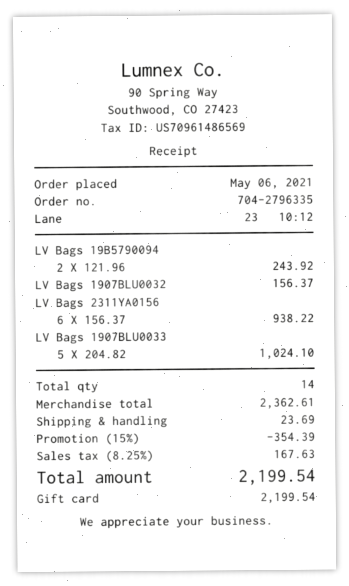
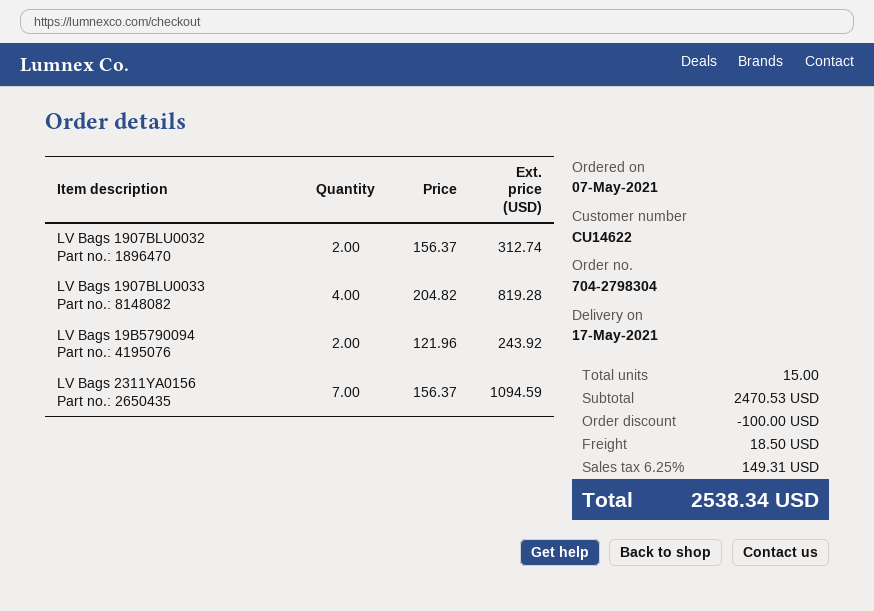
order number: 704-2796335 -> 704-2798304
order date: 2021-05-06 -> 2021-05-07
LV Bags 1907BLU0032: 1 x 156.37 = 156.37 -> 2 x 156.37 = 312.74
LV Bags 2311YA0156: 6 x 156.37 = 938.22 -> 7 x 156.37 = 1094.59
LV Bags 1907BLU0033: 5 x 204.82 = 1024.10 -> 4 x 204.82 = 819.28
total quantity: 14 -> 15
subtotal: 2362.61 -> 2470.53
discount: 354.39 -> 100.00
shipping: 23.69 -> 18.50
tax: 8.25% = 167.63 -> 6.25% = 149.31
total: 2199.54 -> 2538.34

